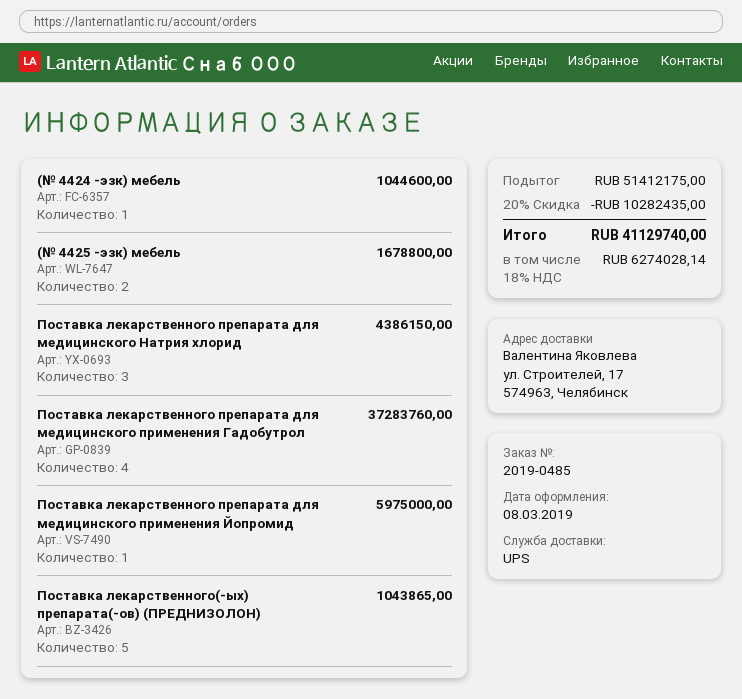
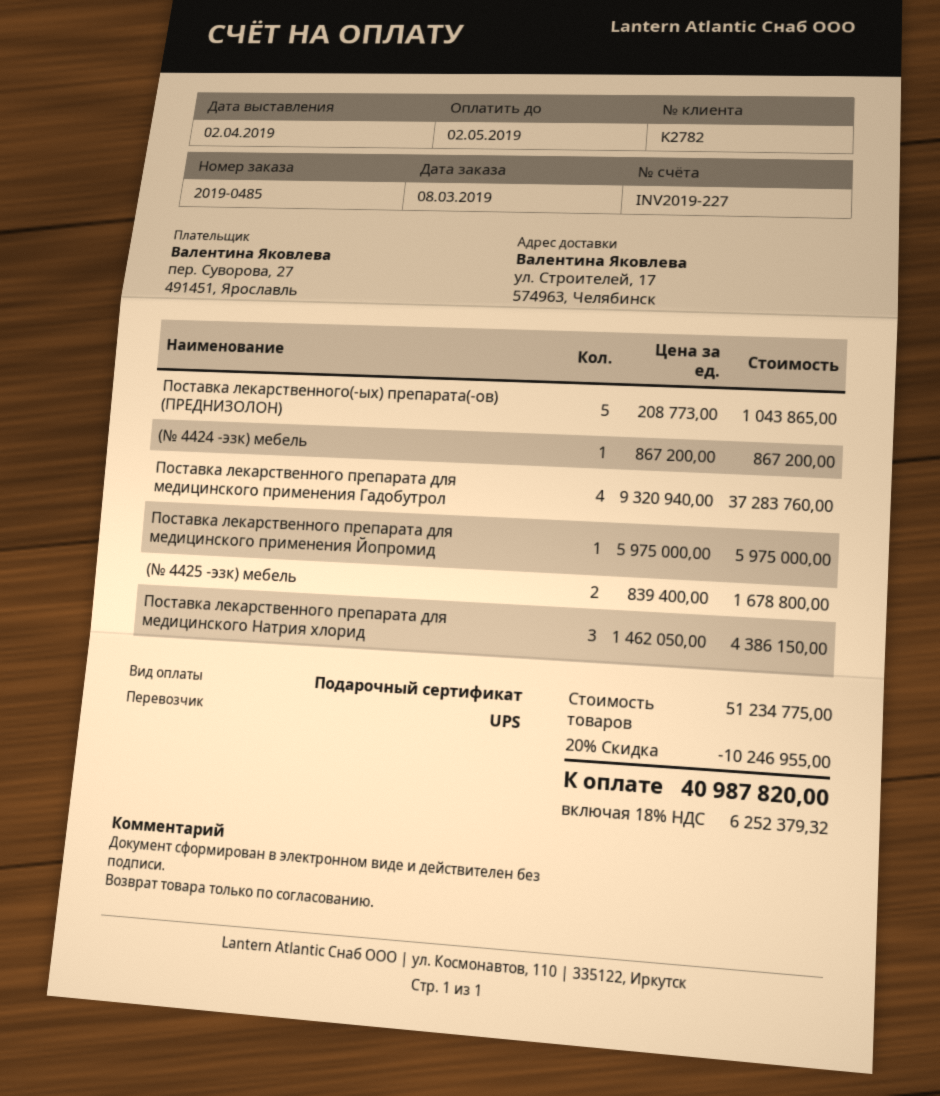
(№ 4424 -эзк) мебель: 1 for 1044600.00 -> 1 for 867200.00
subtotal: 51412175.00 -> 51234775.00
discount: 20% = 10282435.00 -> 20% = 10246955.00
tax: 18% = 6274028.14 -> 18% = 6252379.32
total: 41129740.00 -> 40987820.00

